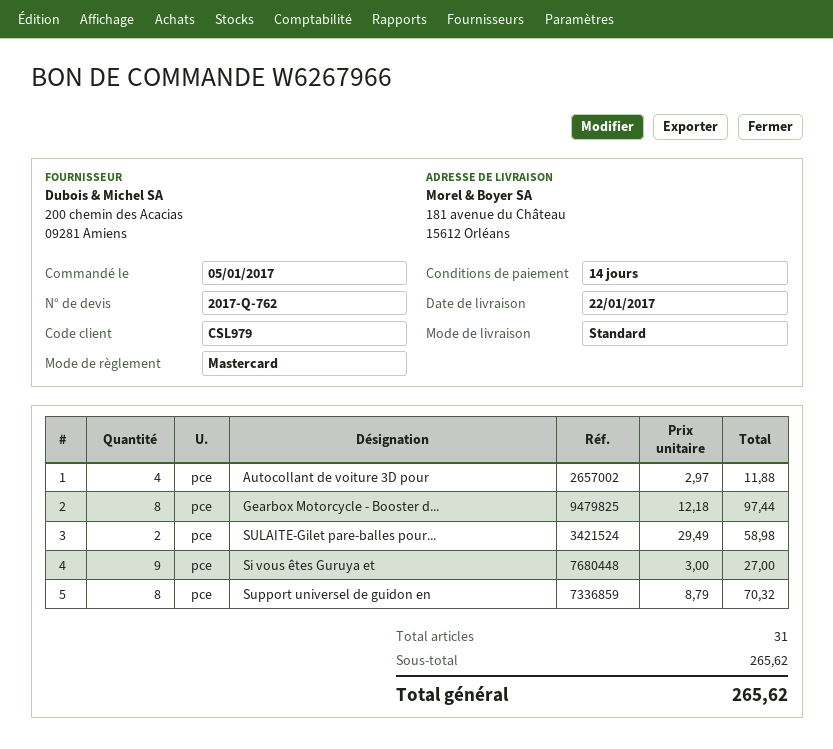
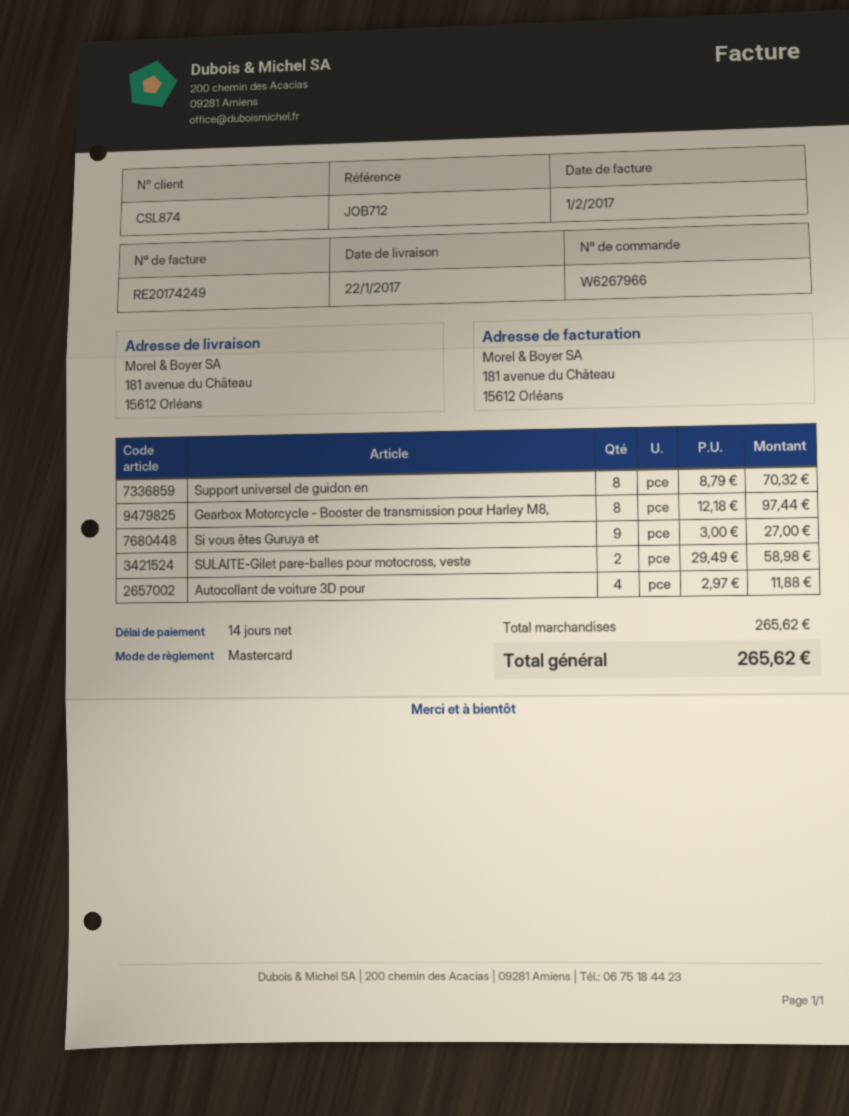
customer number: CSL979 -> CSL874

